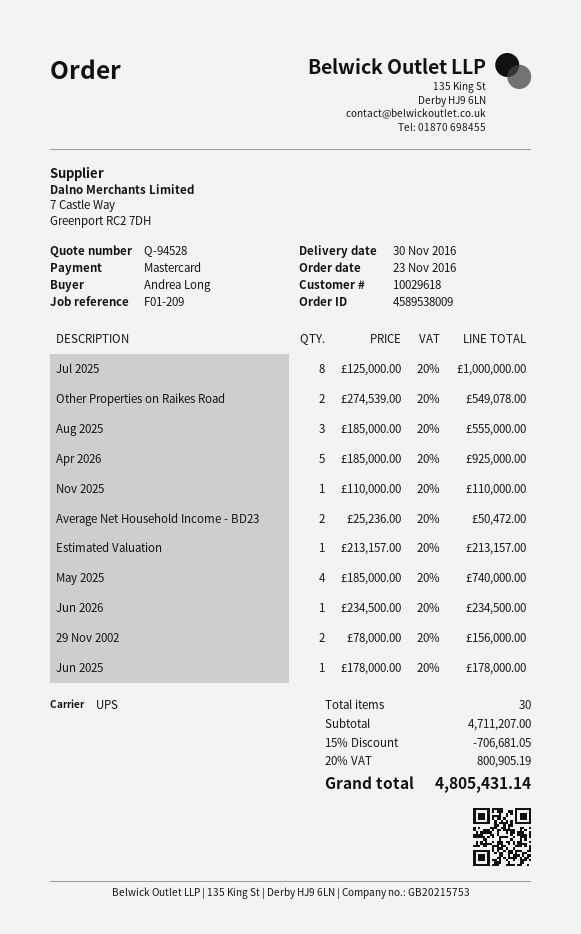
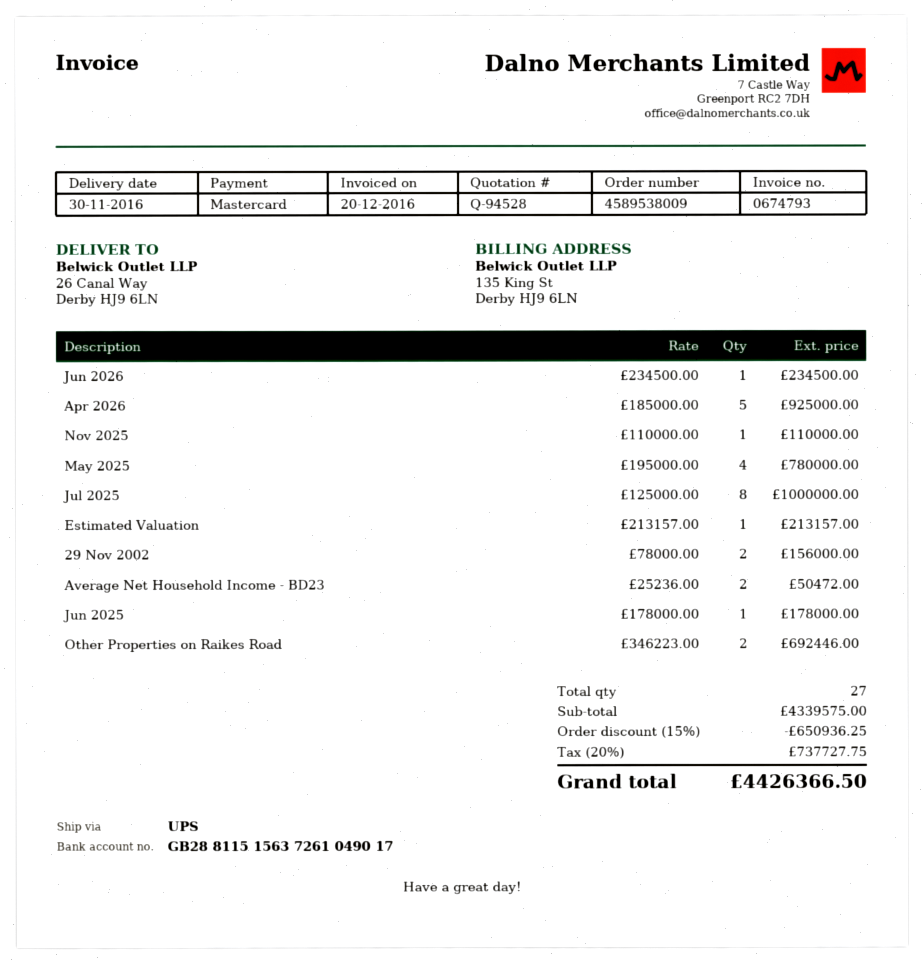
Other Properties on Raikes Road: 2 x 274539.00 = 549078.00 -> 2 x 346223.00 = 692446.00
Aug 2025: 3 x 185000.00 = 555000.00 -> none
May 2025: 4 x 185000.00 = 740000.00 -> 4 x 195000.00 = 780000.00
total quantity: 30 -> 27
subtotal: 4711207.00 -> 4339575.00
discount: 15% = 706681.05 -> 15% = 650936.25
tax: 20% = 800905.19 -> 20% = 737727.75
total: 4805431.14 -> 4426366.50

